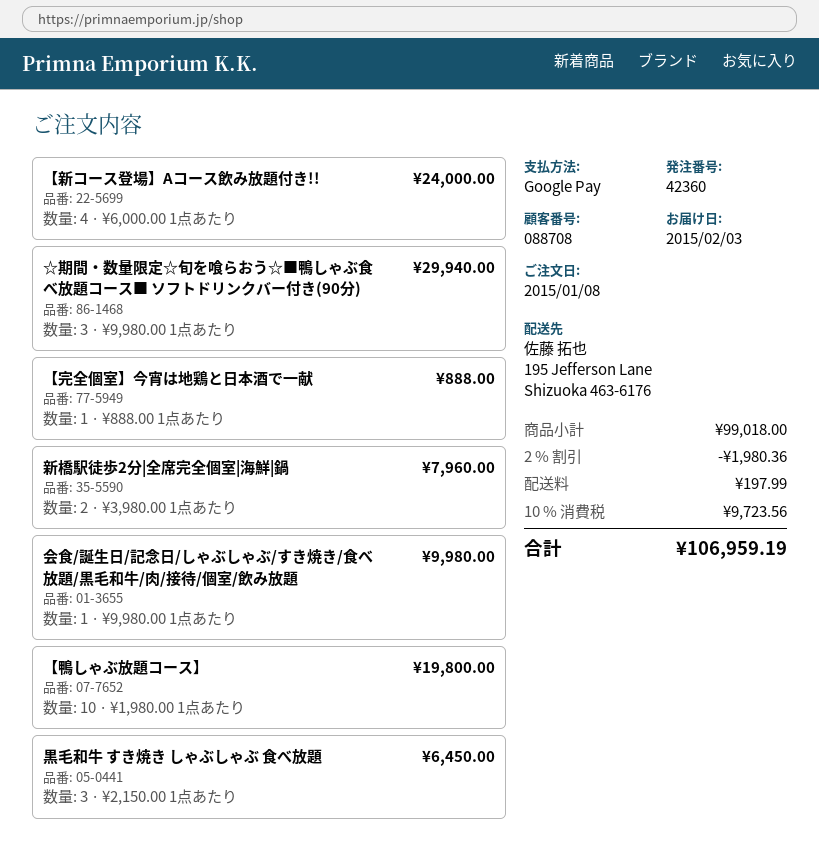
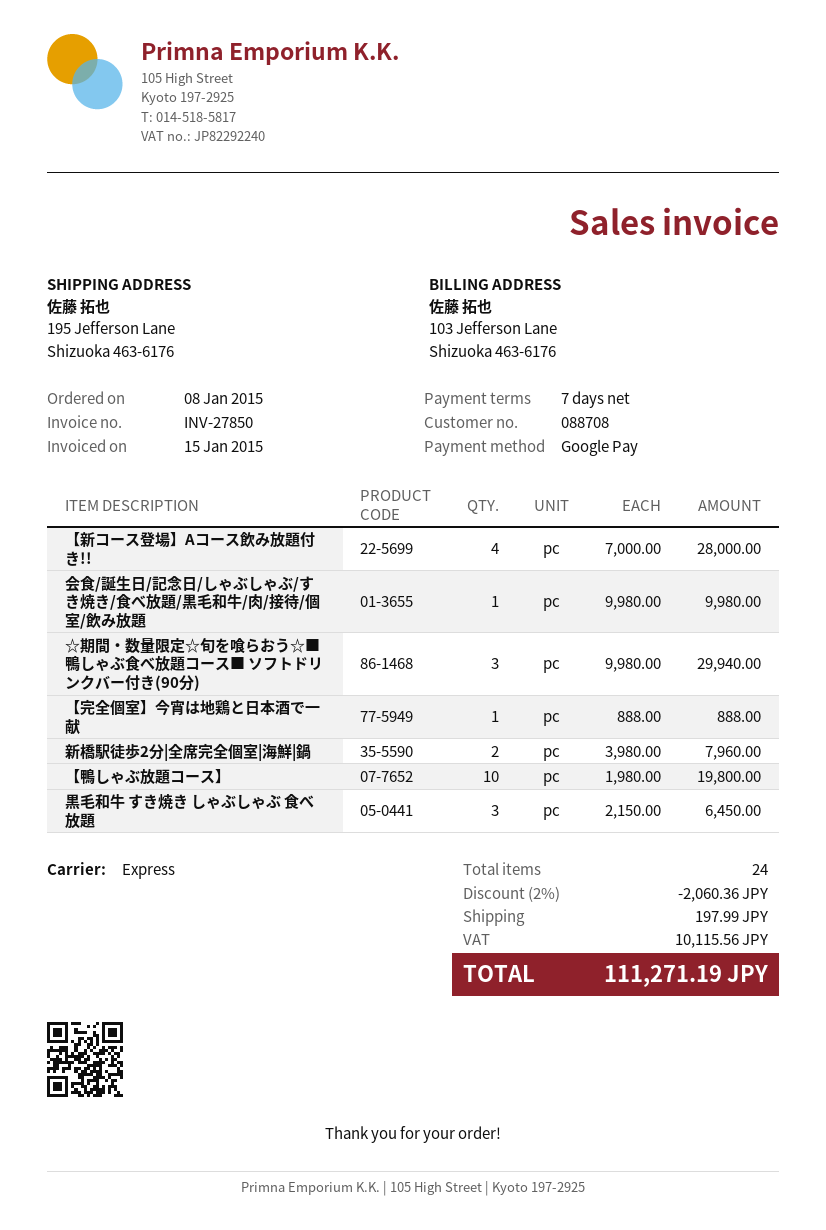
【新コース登場】Aコース飲み放題付き!!: 4 x 6000.00 = 24000.00 -> 4 x 7000.00 = 28000.00
discount: 2% = 1980.36 -> 2% = 2060.36
tax: 9723.56 -> 10115.56
total: 106959.19 -> 111271.19

